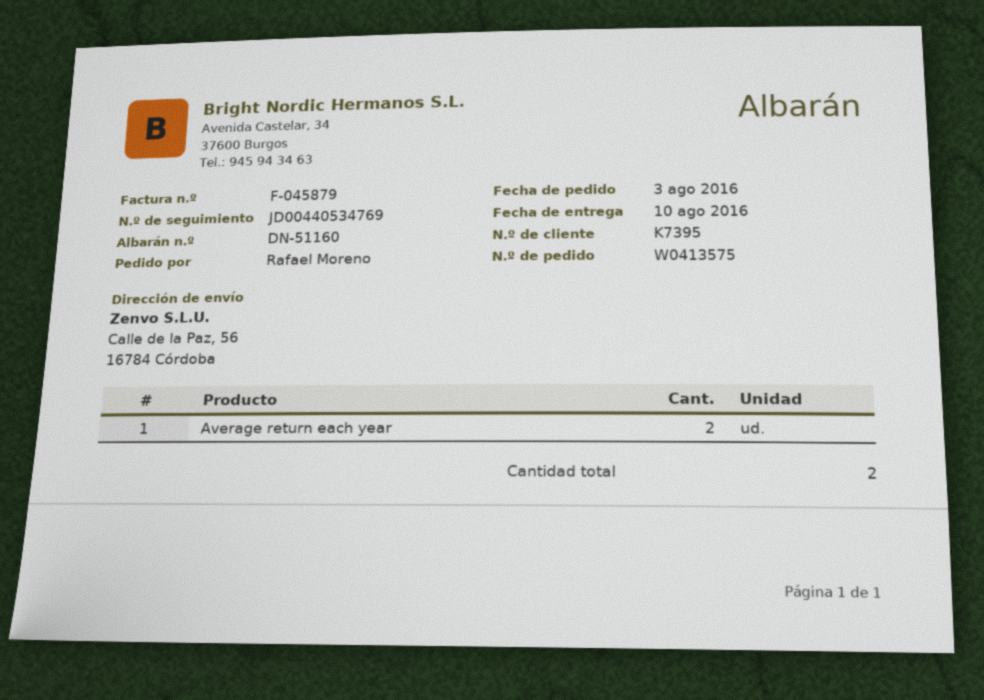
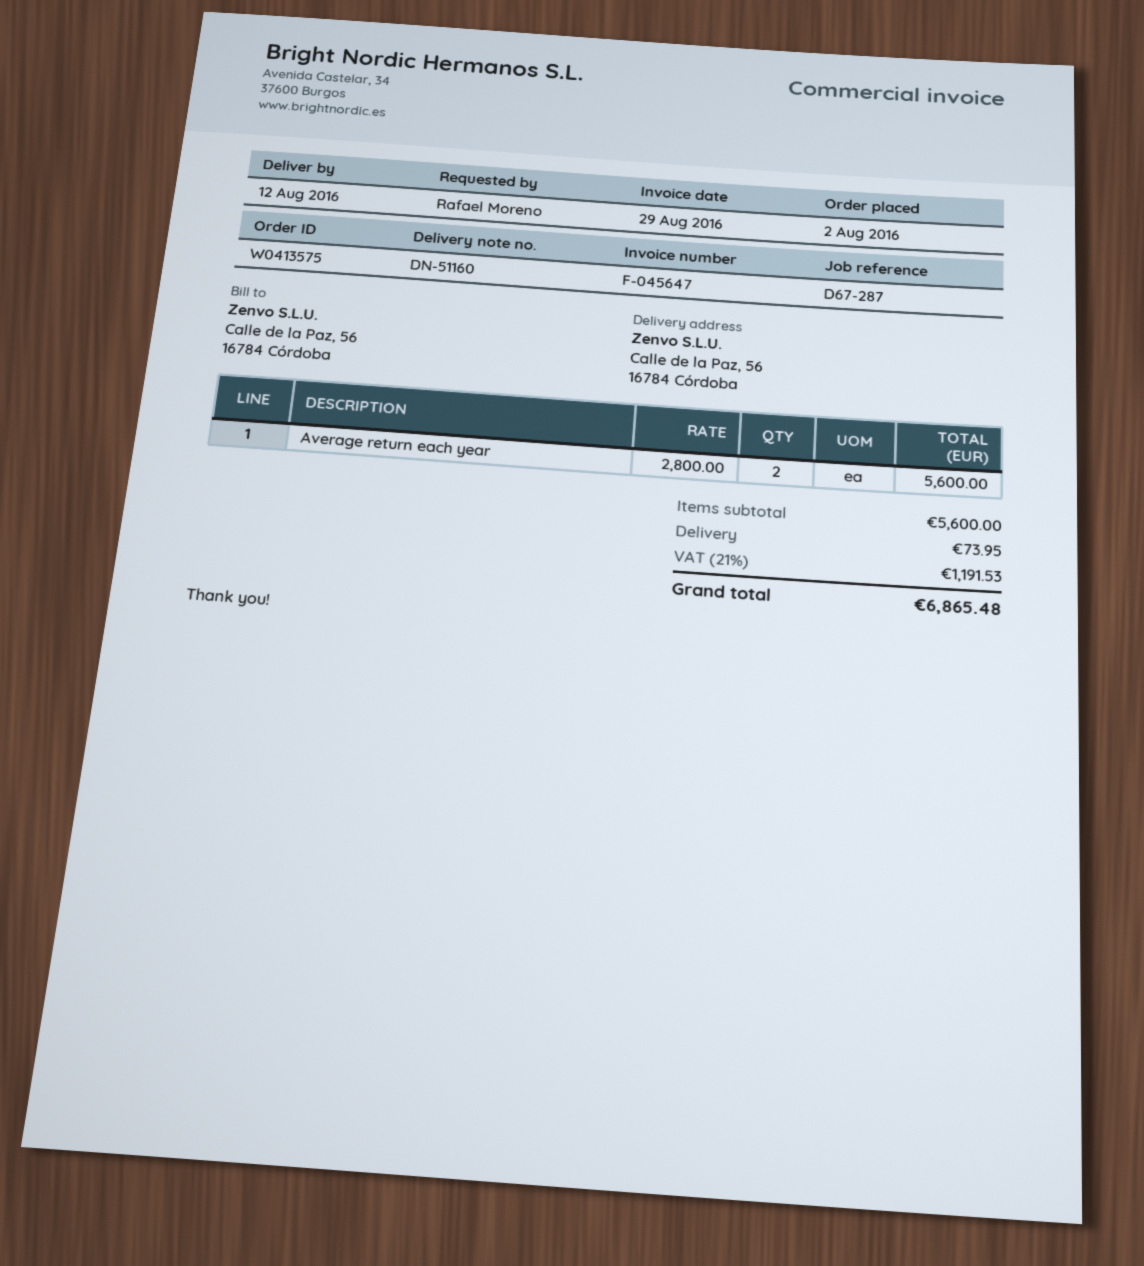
order date: 2016-08-03 -> 2016-08-02
delivery date: 2016-08-10 -> 2016-08-12
invoice number: F-045879 -> F-045647

